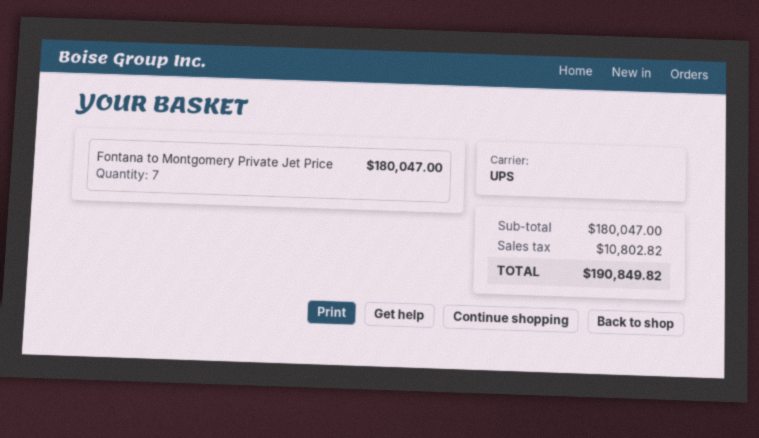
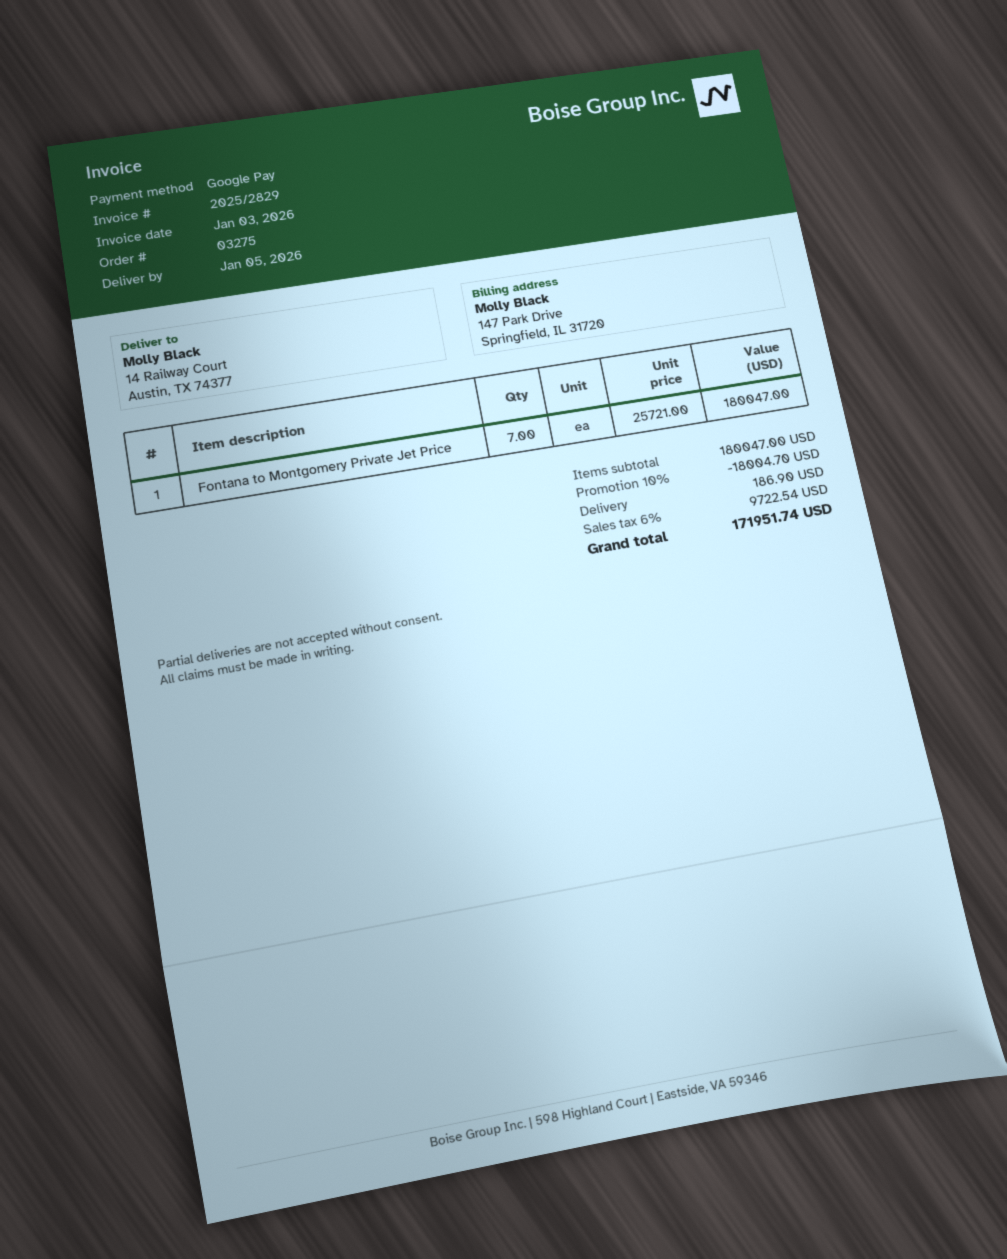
discount: none -> 10% = 18004.70
shipping: none -> 186.90
tax: 10802.82 -> 9722.54
total: 190849.82 -> 171951.74

